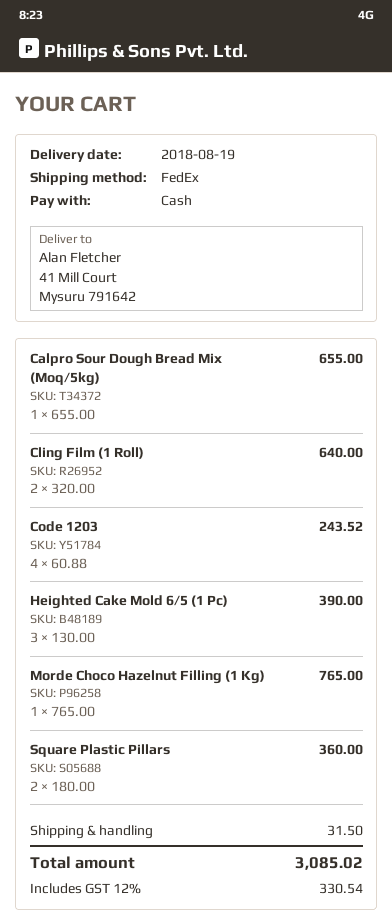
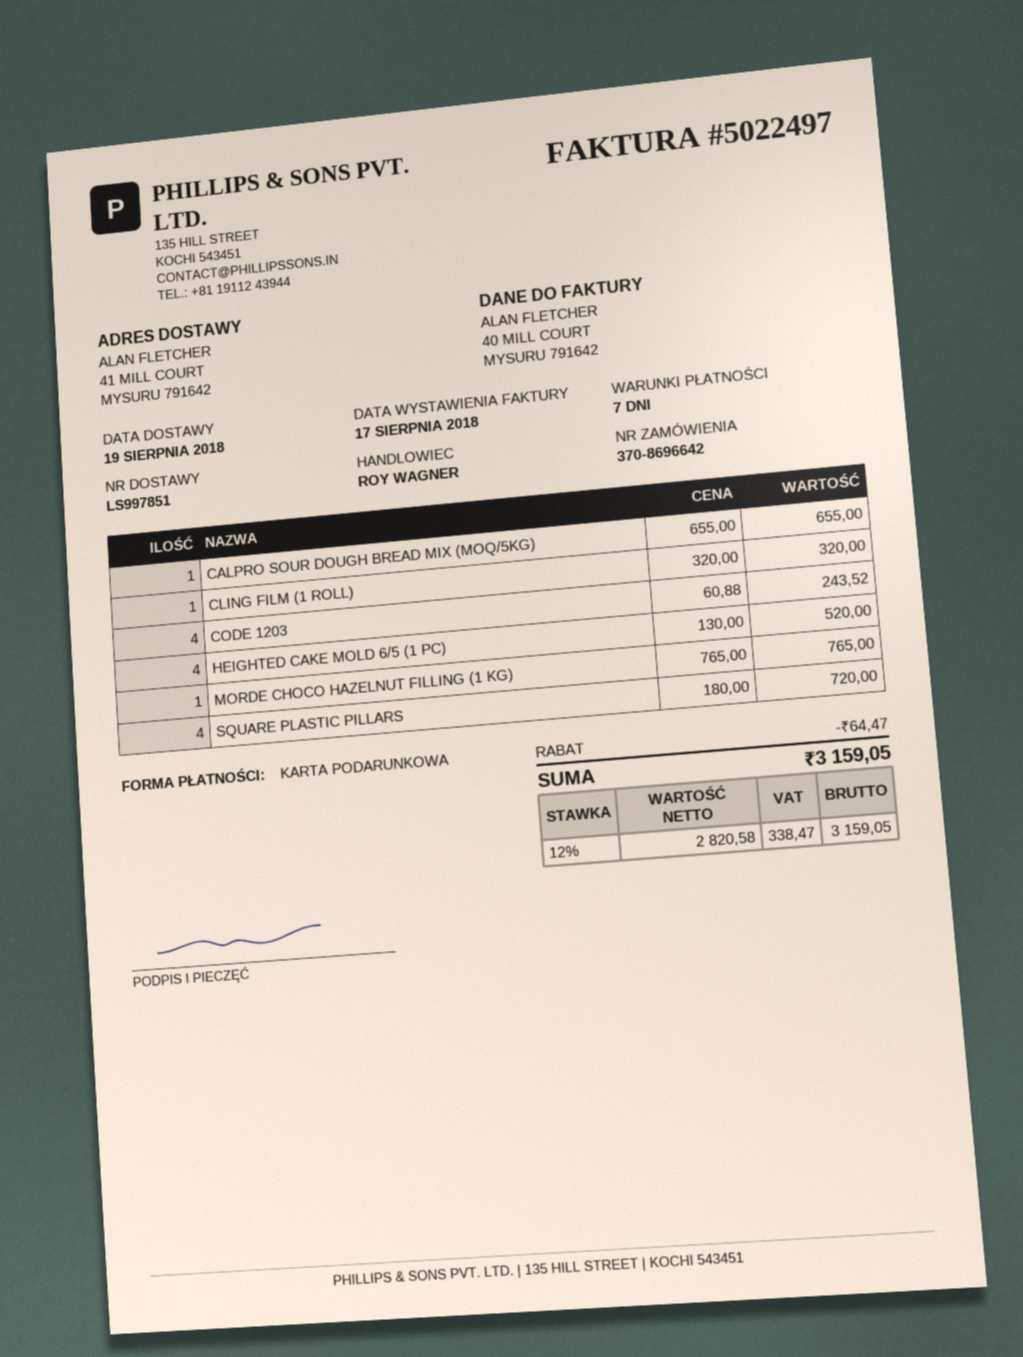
payment method: cash -> gift card
Cling Film (1 Roll): 2 x 320.00 = 640.00 -> 1 x 320.00 = 320.00
Heighted Cake Mold 6/5 (1 Pc): 3 x 130.00 = 390.00 -> 4 x 130.00 = 520.00
Square Plastic Pillars: 2 x 180.00 = 360.00 -> 4 x 180.00 = 720.00
discount: none -> 64.47
shipping: 31.50 -> none
tax: 12% = 330.54 -> 12% = 338.47
total: 3085.02 -> 3159.05

